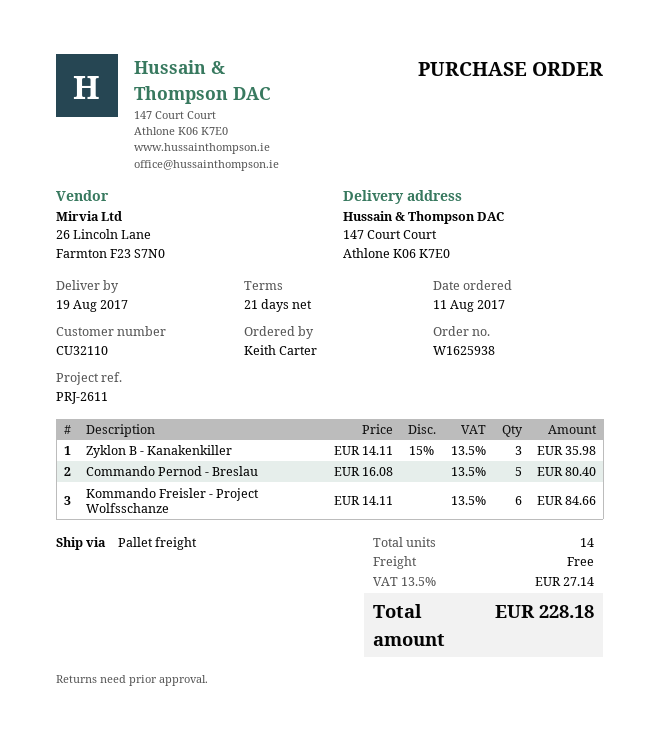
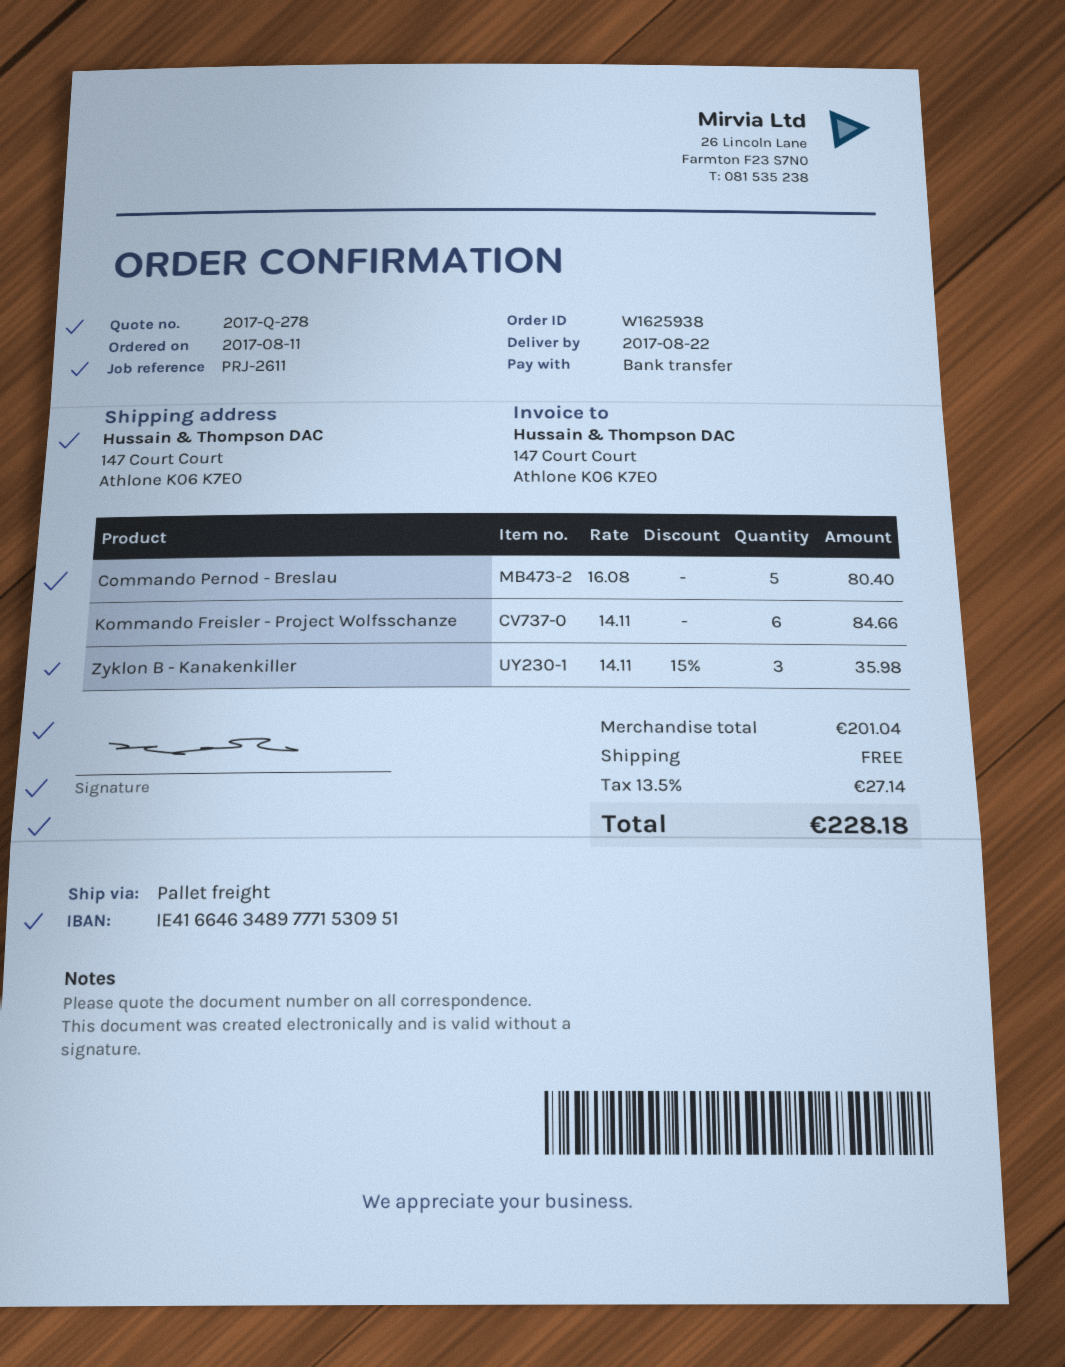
delivery date: 2017-08-19 -> 2017-08-22

